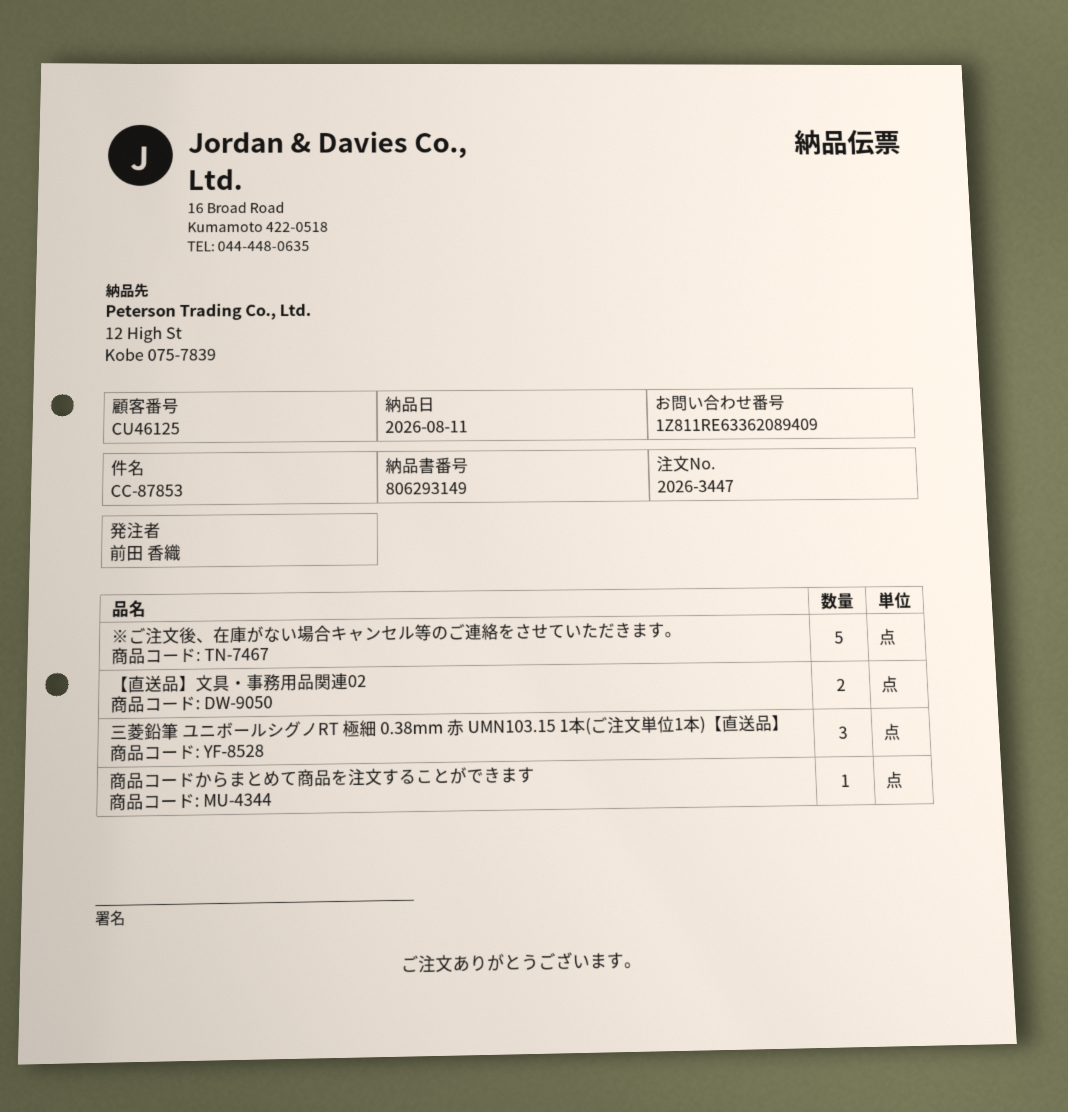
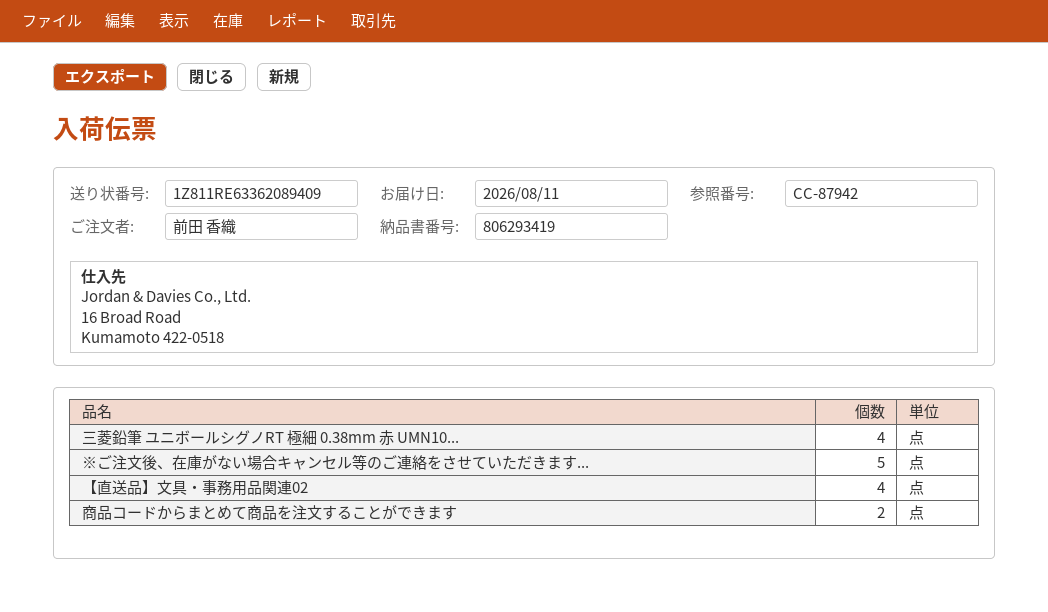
delivery note number: 806293149 -> 806293419
reference: CC-87853 -> CC-87942
【直送品】文具・事務用品関連02: 2 -> 4
三菱鉛筆 ユニボールシグノRT 極細 0.38mm 赤 UMN103.15 1本(ご注文単位1本)【直送品】: 3 -> 4
商品コードからまとめて商品を注文することができます: 1 -> 2

